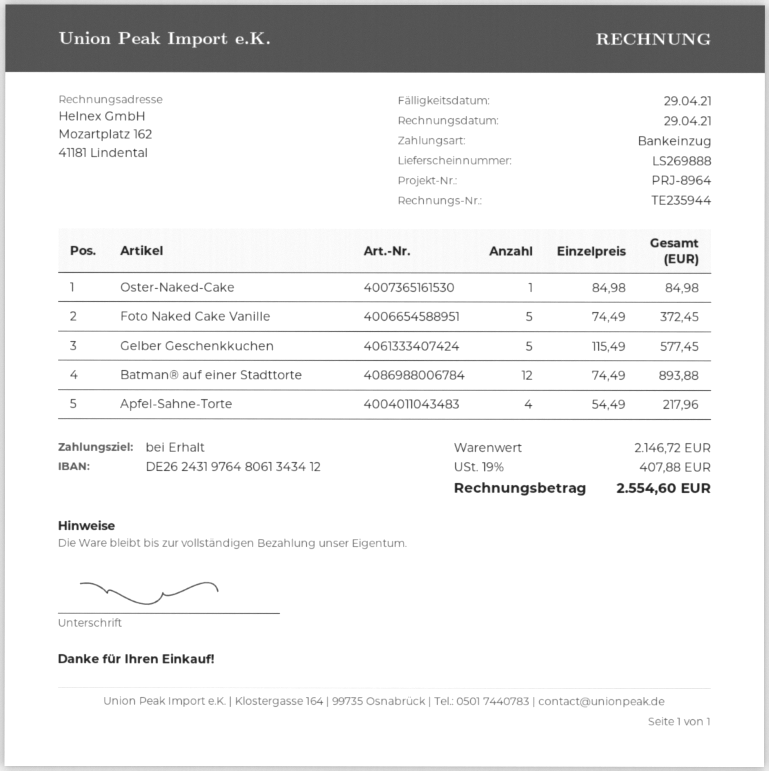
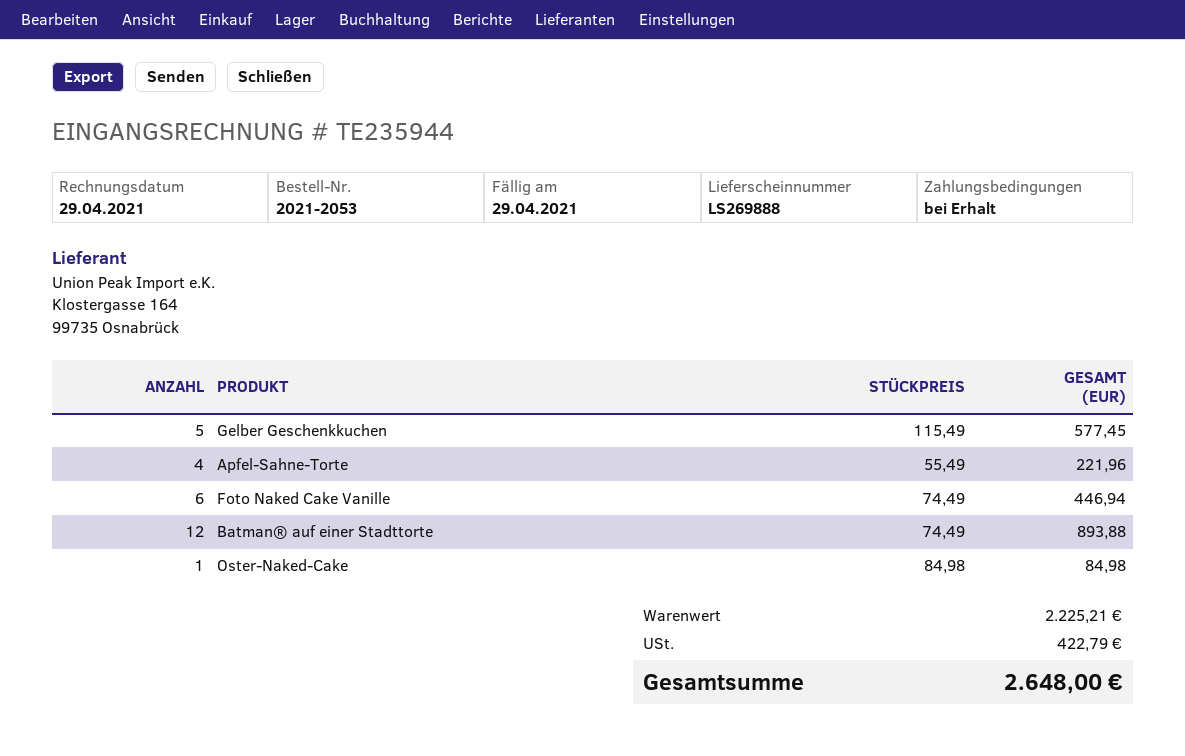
Foto Naked Cake Vanille: 5 x 74.49 = 372.45 -> 6 x 74.49 = 446.94
Apfel-Sahne-Torte: 4 x 54.49 = 217.96 -> 4 x 55.49 = 221.96
subtotal: 2146.72 -> 2225.21
tax: 407.88 -> 422.79
total: 2554.60 -> 2648.00

